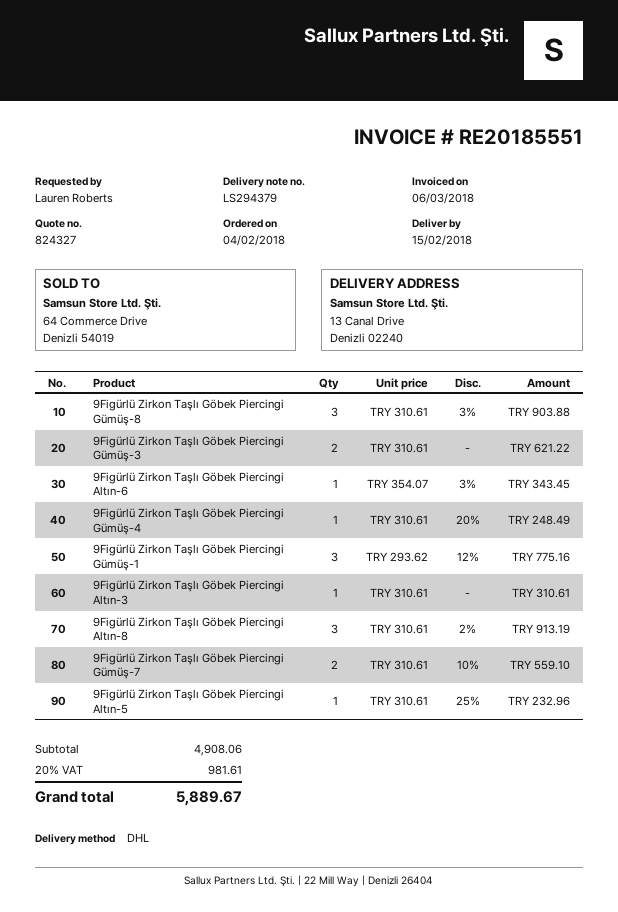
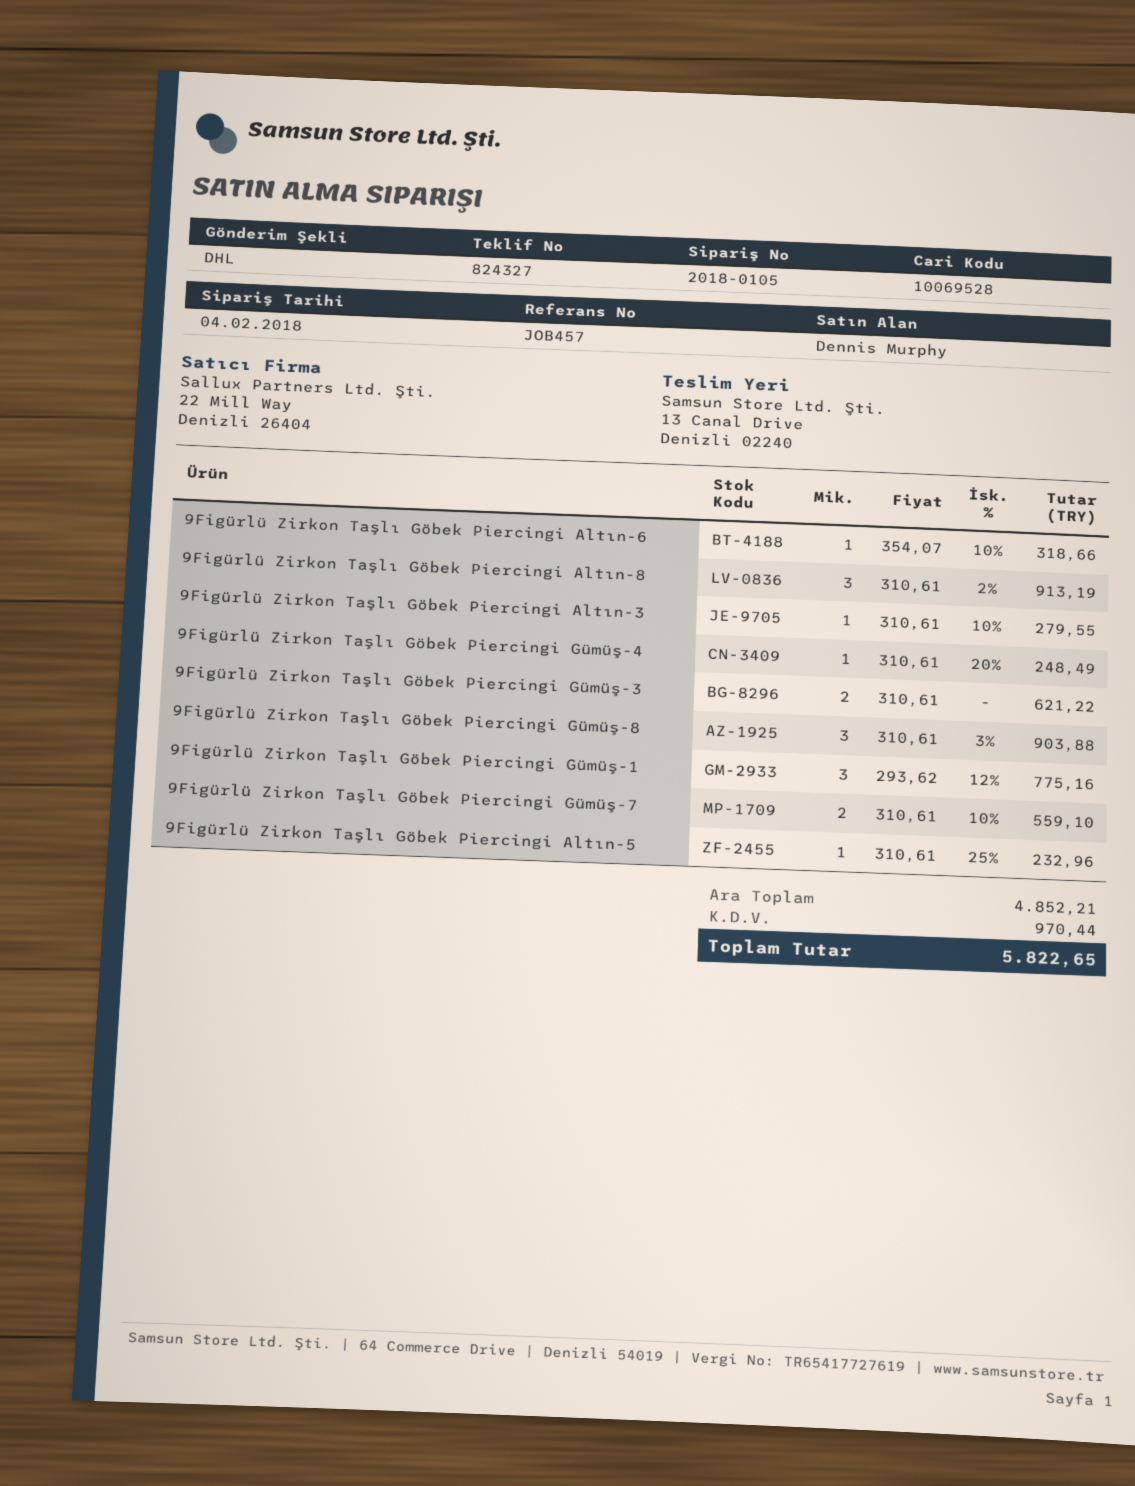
ordered by: Lauren Roberts -> Dennis Murphy
9Figürlü Zirkon Taşlı Göbek Piercingi Altın-6: 1 x 354.07 - 3% = 343.45 -> 1 x 354.07 - 10% = 318.66
9Figürlü Zirkon Taşlı Göbek Piercingi Altın-3: 1 x 310.61 = 310.61 -> 1 x 310.61 - 10% = 279.55
subtotal: 4908.06 -> 4852.21
tax: 981.61 -> 970.44
total: 5889.67 -> 5822.65

